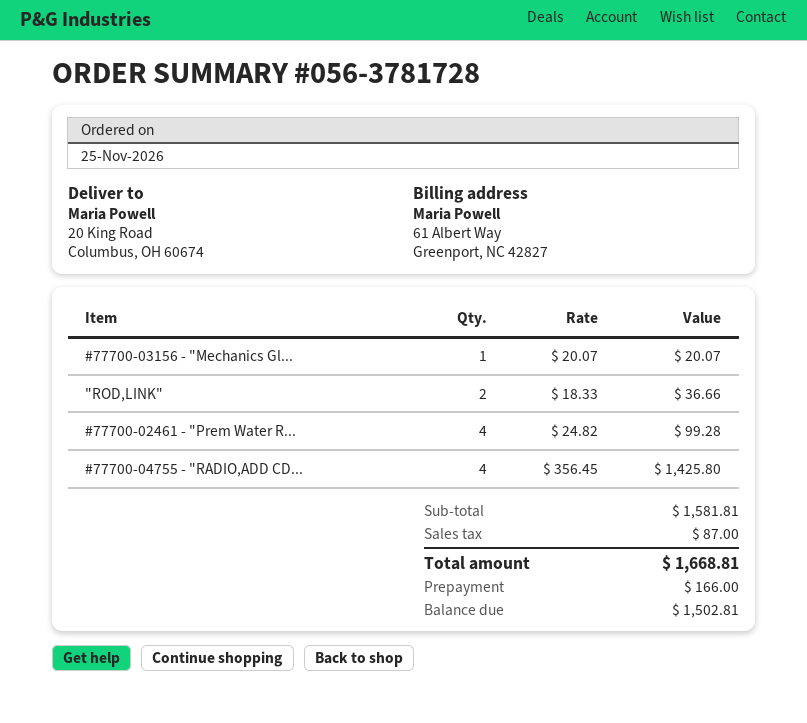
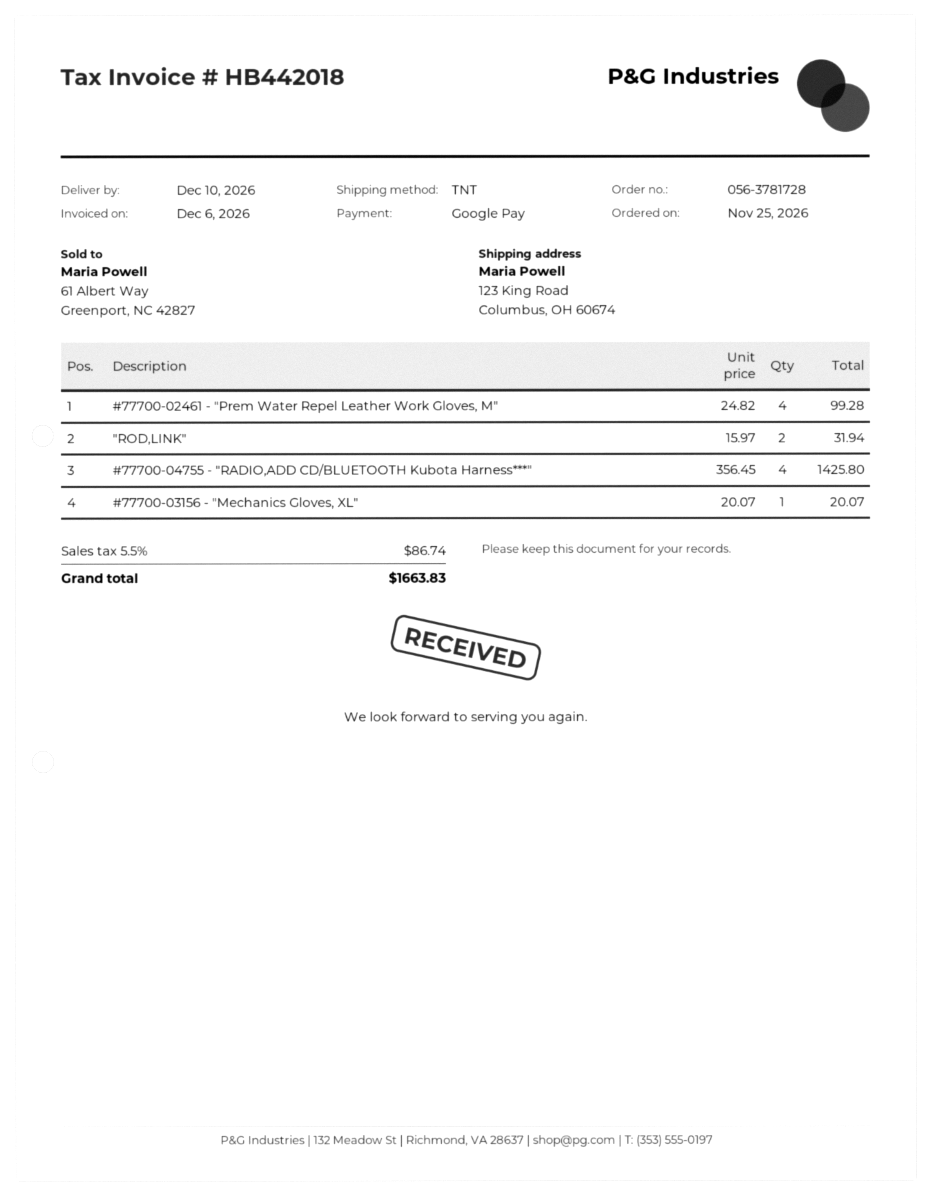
ship to: 20 King Road, Columbus, OH 60674 -> 123 King Road, Columbus, OH 60674
"ROD,LINK": 2 x 18.33 = 36.66 -> 2 x 15.97 = 31.94
tax: 87.00 -> 86.74
total: 1668.81 -> 1663.83

